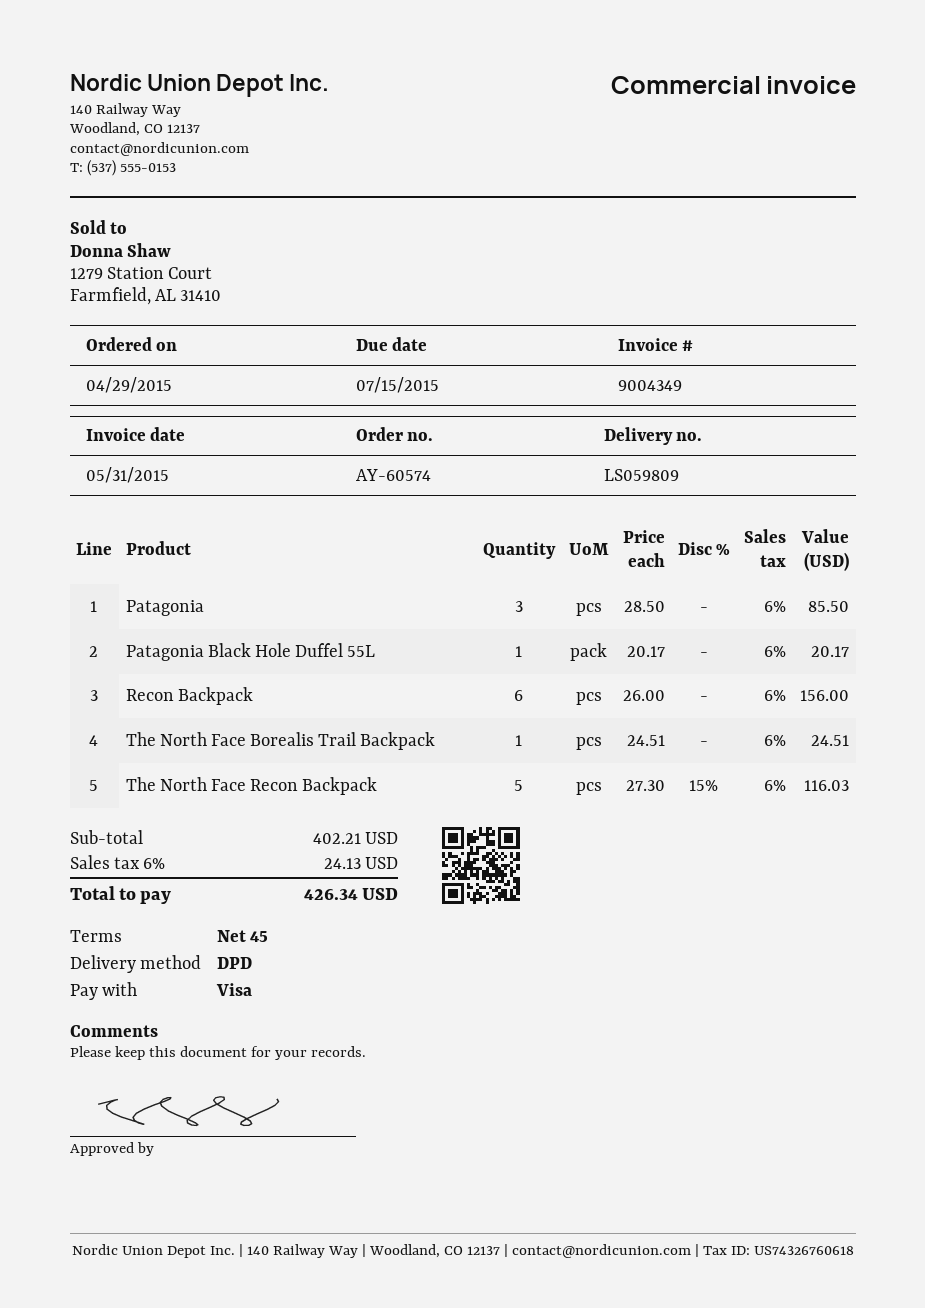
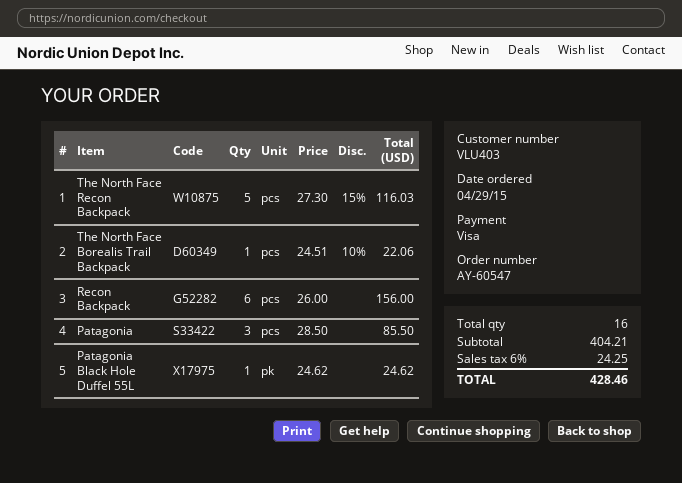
order number: AY-60574 -> AY-60547
Patagonia Black Hole Duffel 55L: 1 x 20.17 = 20.17 -> 1 x 24.62 = 24.62
The North Face Borealis Trail Backpack: 1 x 24.51 = 24.51 -> 1 x 24.51 - 10% = 22.06
subtotal: 402.21 -> 404.21
tax: 6% = 24.13 -> 6% = 24.25
total: 426.34 -> 428.46

